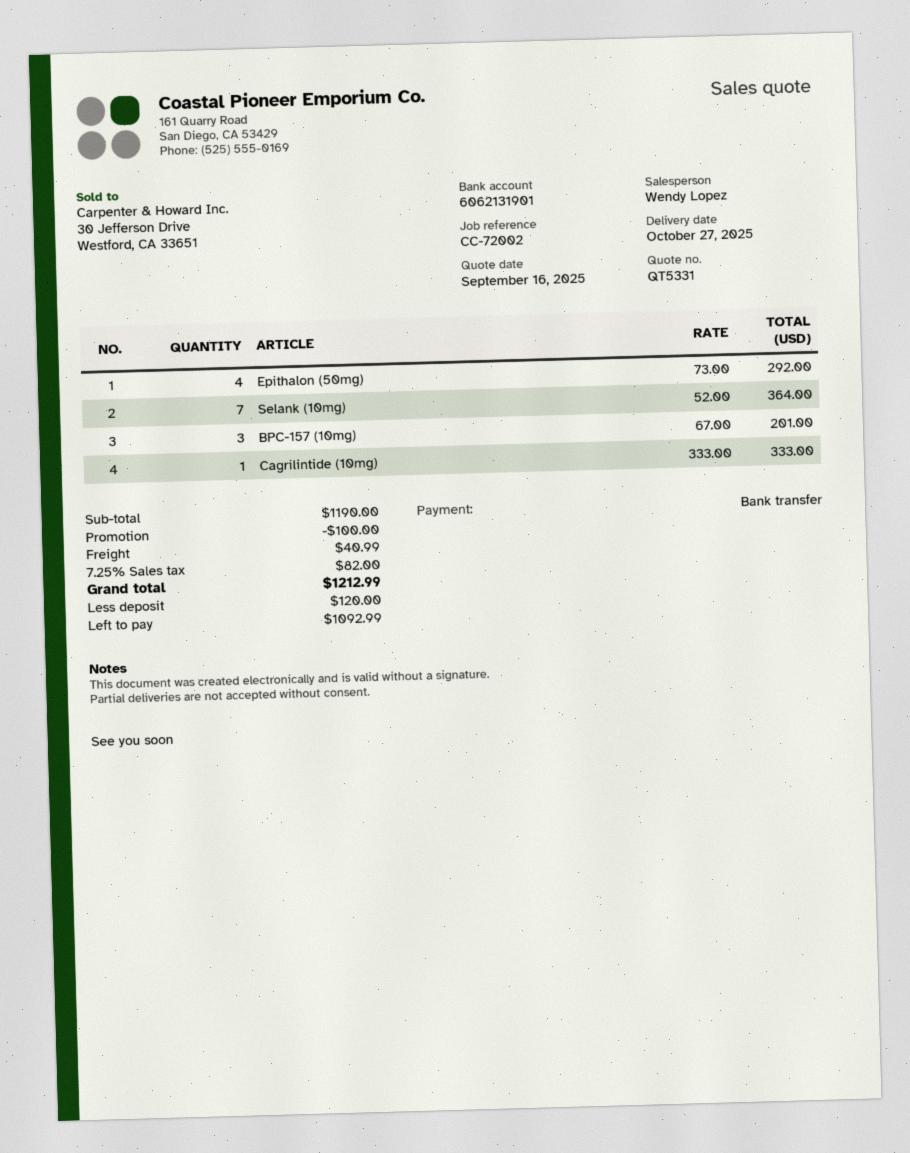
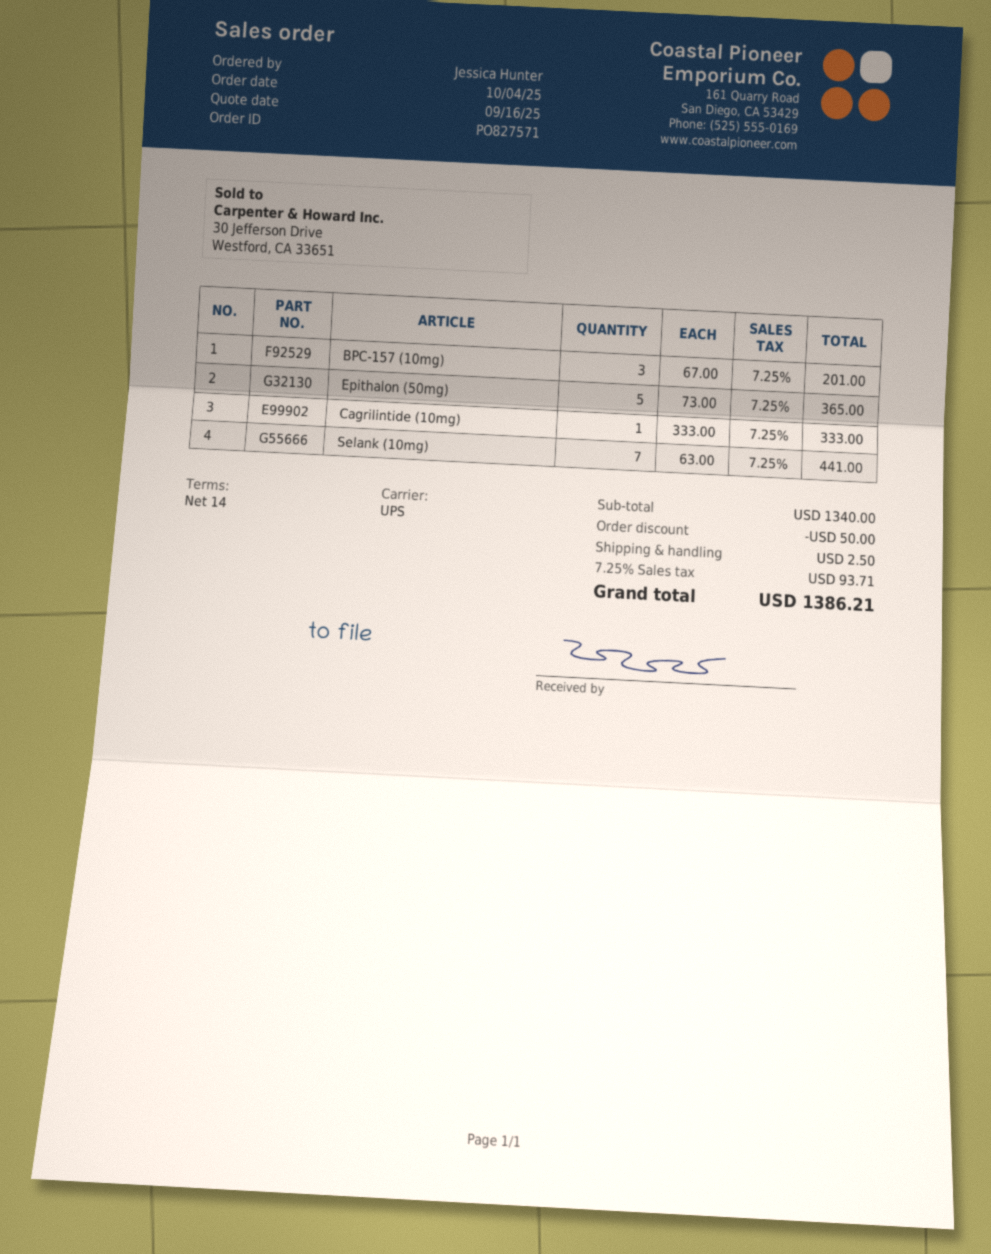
Epithalon (50mg): 4 x 73.00 = 292.00 -> 5 x 73.00 = 365.00
Selank (10mg): 7 x 52.00 = 364.00 -> 7 x 63.00 = 441.00
subtotal: 1190.00 -> 1340.00
discount: 100.00 -> 50.00
shipping: 40.99 -> 2.50
tax: 7.25% = 82.00 -> 7.25% = 93.71
total: 1212.99 -> 1386.21

